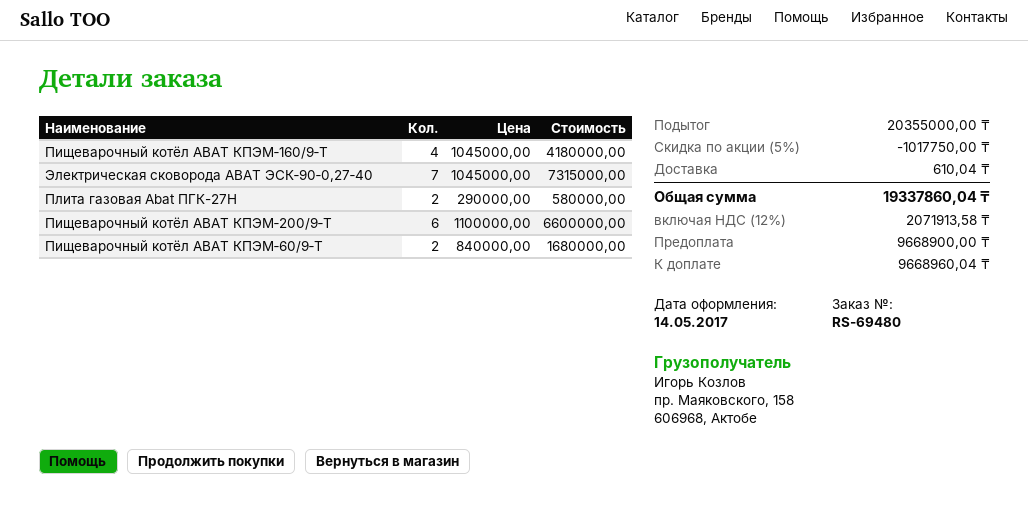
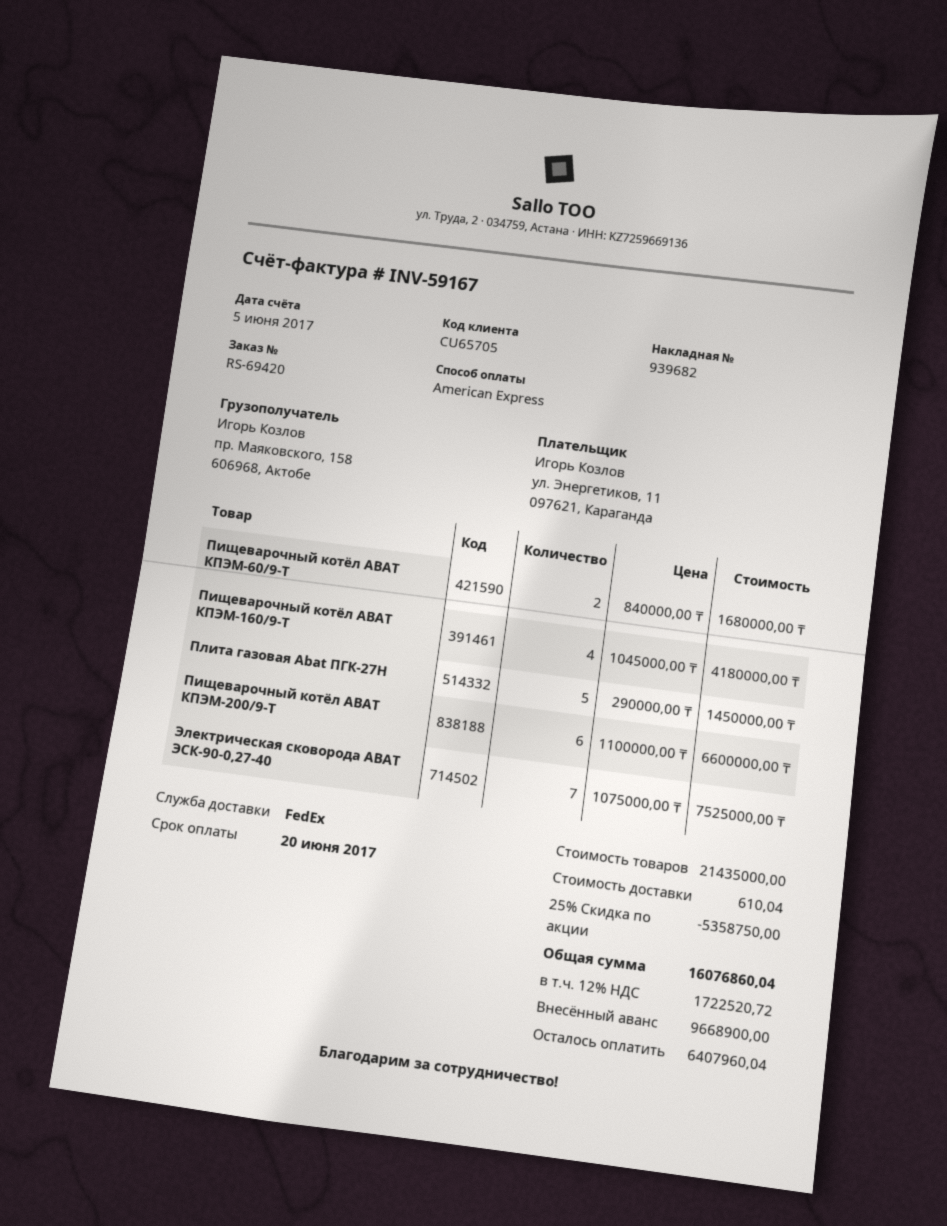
order number: RS-69480 -> RS-69420
Электрическая сковорода ABAT ЭСК‑90‑0,27‑40: 7 x 1045000.00 = 7315000.00 -> 7 x 1075000.00 = 7525000.00
Плита газовая Abat ПГК-27Н: 2 x 290000.00 = 580000.00 -> 5 x 290000.00 = 1450000.00
subtotal: 20355000.00 -> 21435000.00
discount: 5% = 1017750.00 -> 25% = 5358750.00
tax: 12% = 2071913.58 -> 12% = 1722520.72
total: 19337860.04 -> 16076860.04
balance: 9668960.04 -> 6407960.04

